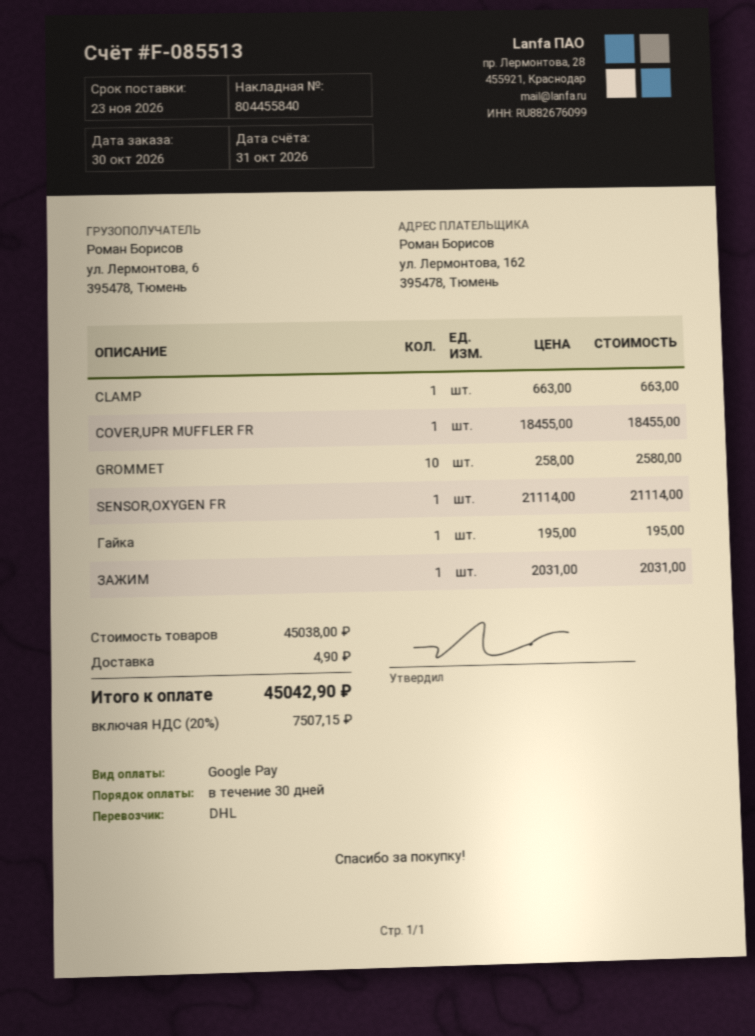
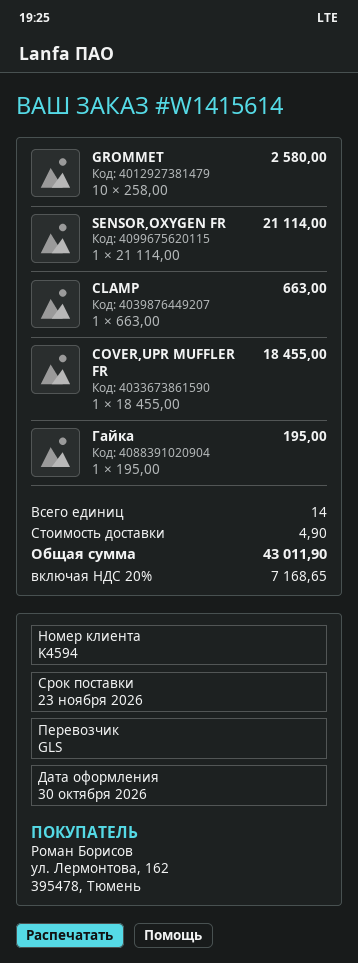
shipping method: DHL -> GLS
ЗАЖИМ: 1 x 2031.00 = 2031.00 -> none
tax: 20% = 7507.15 -> 20% = 7168.65
total: 45042.90 -> 43011.90

